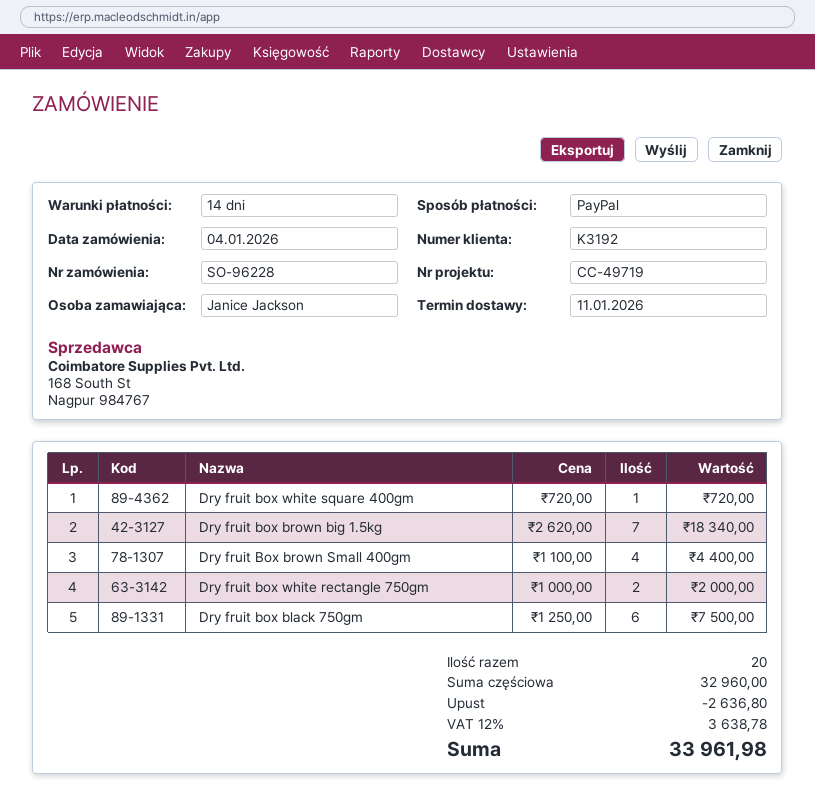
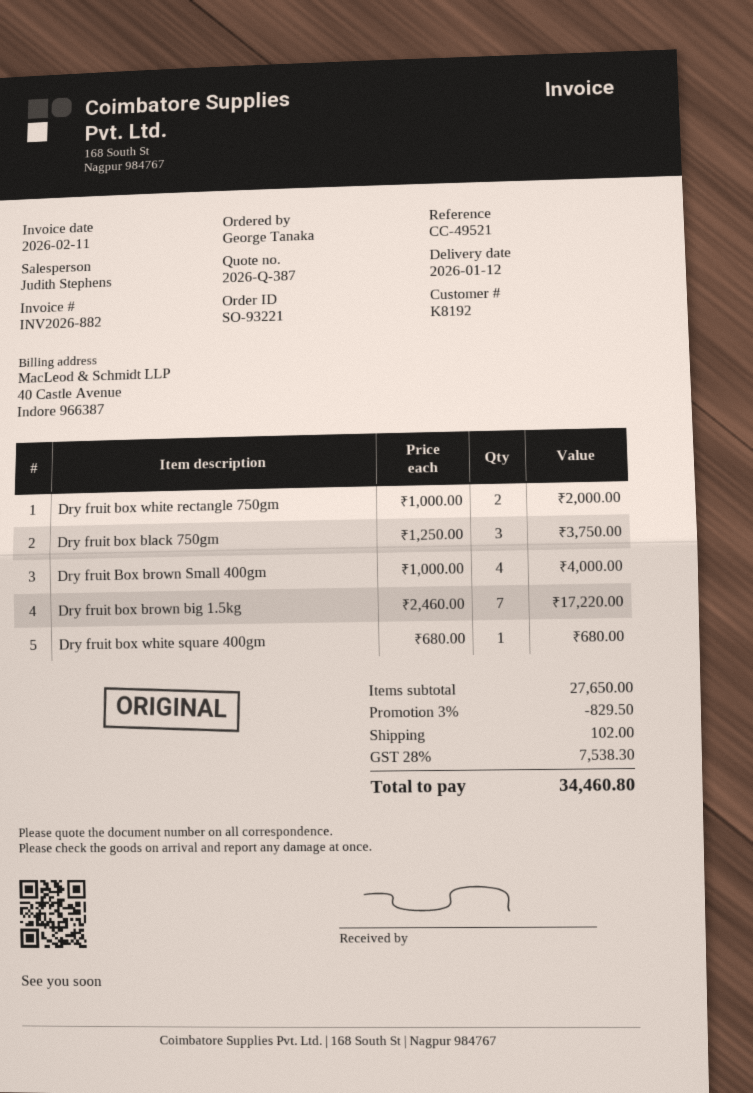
order number: SO-96228 -> SO-93221
delivery date: 2026-01-11 -> 2026-01-12
customer number: K3192 -> K8192
reference: CC-49719 -> CC-49521
ordered by: Janice Jackson -> George Tanaka
Dry fruit box white square 400gm: 1 x 720.00 = 720.00 -> 1 x 680.00 = 680.00
Dry fruit box brown big 1.5kg: 7 x 2620.00 = 18340.00 -> 7 x 2460.00 = 17220.00
Dry fruit Box brown Small 400gm: 4 x 1100.00 = 4400.00 -> 4 x 1000.00 = 4000.00
Dry fruit box black 750gm: 6 x 1250.00 = 7500.00 -> 3 x 1250.00 = 3750.00
subtotal: 32960.00 -> 27650.00
discount: 2636.80 -> 829.50
shipping: none -> 102.00
tax: 12% = 3638.78 -> 28% = 7538.30
total: 33961.98 -> 34460.80

